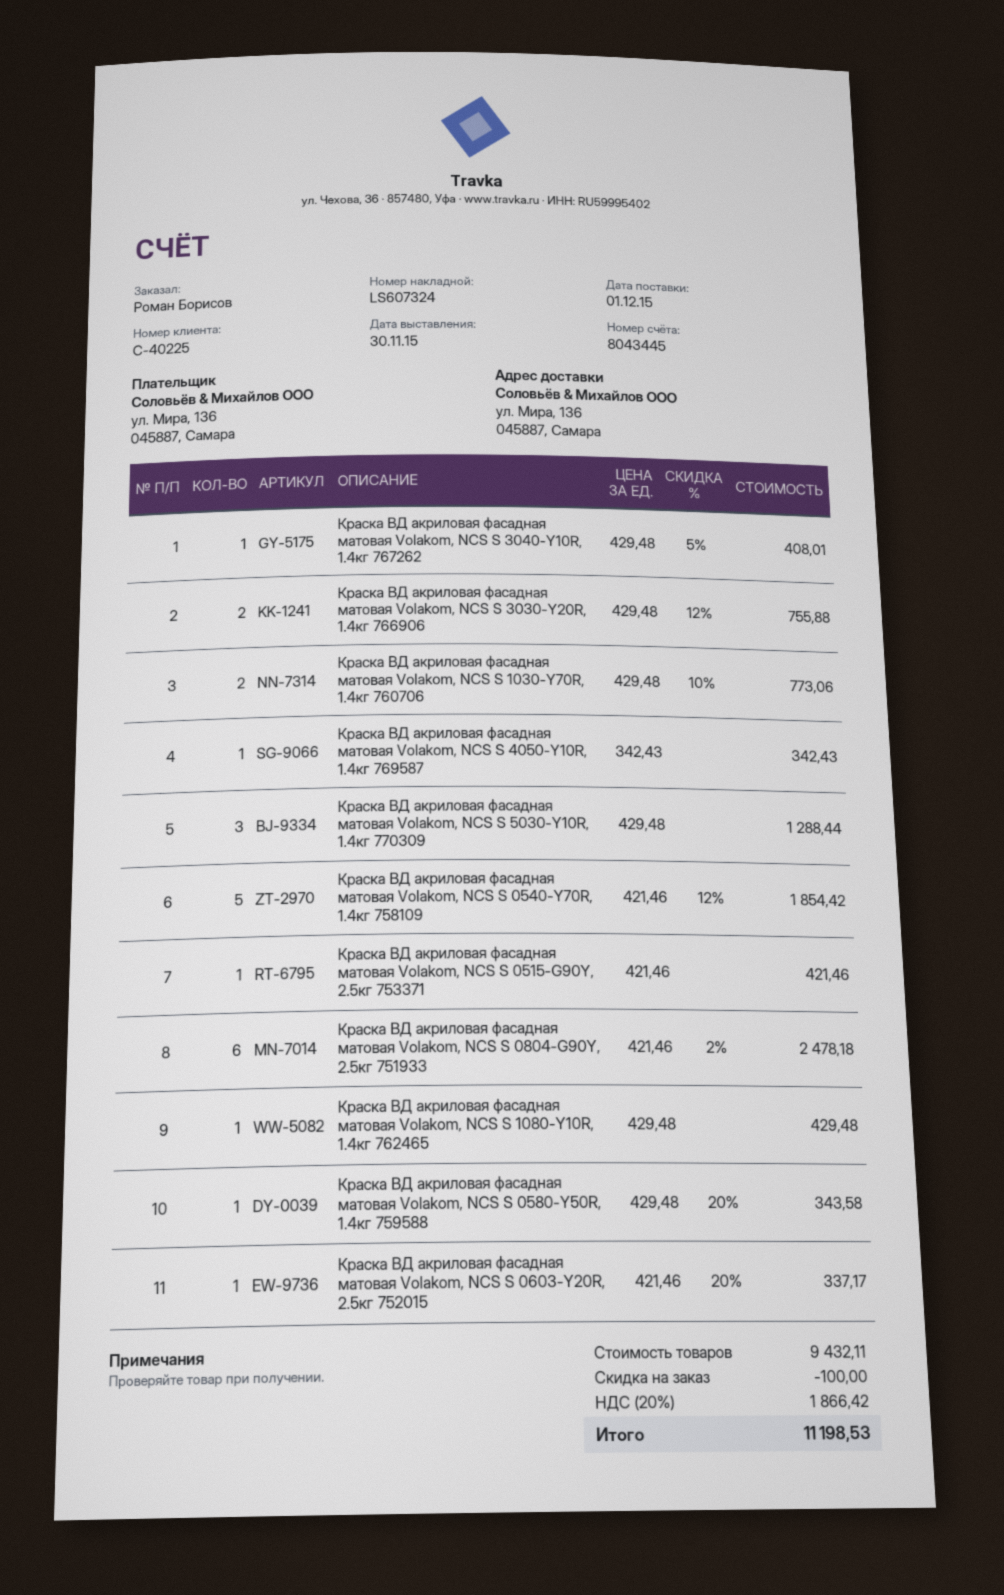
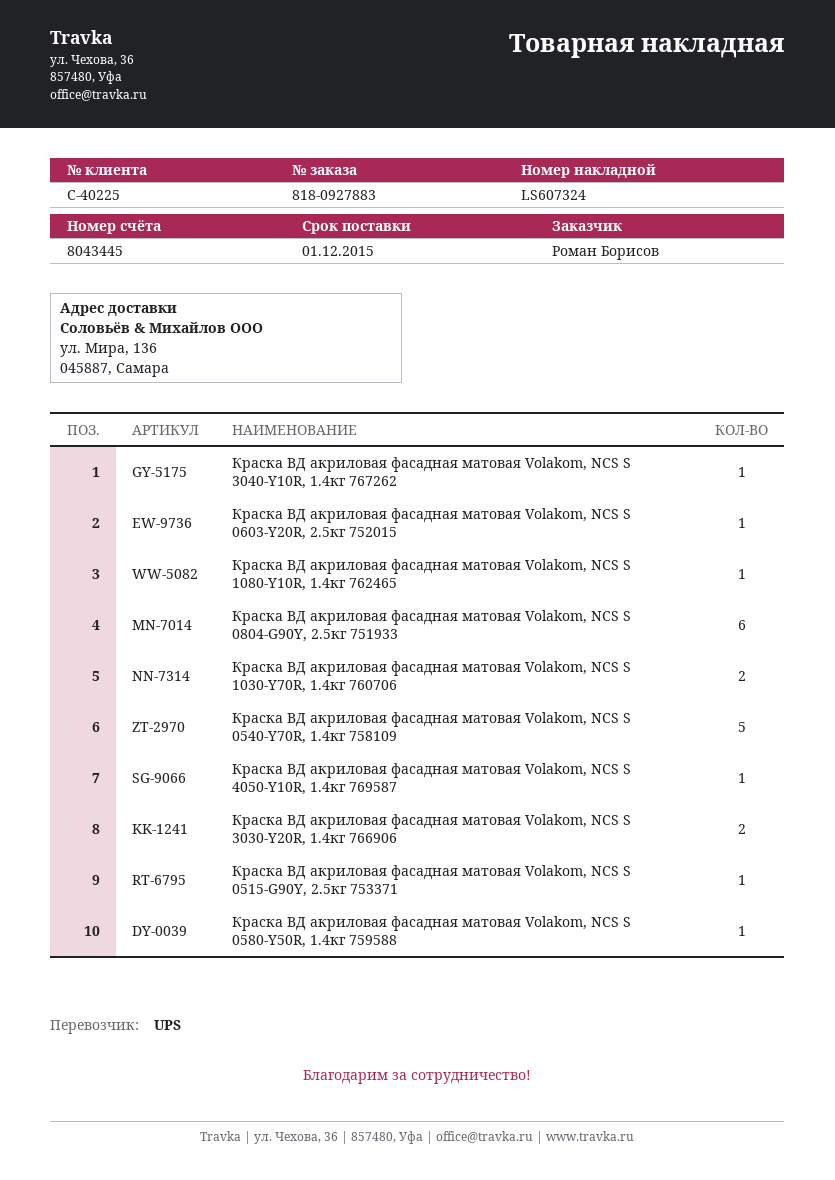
Краска ВД акриловая фасадная матовая Volakom, NCS S 5030-Y10R, 1.4кг 770309: 3 -> none

